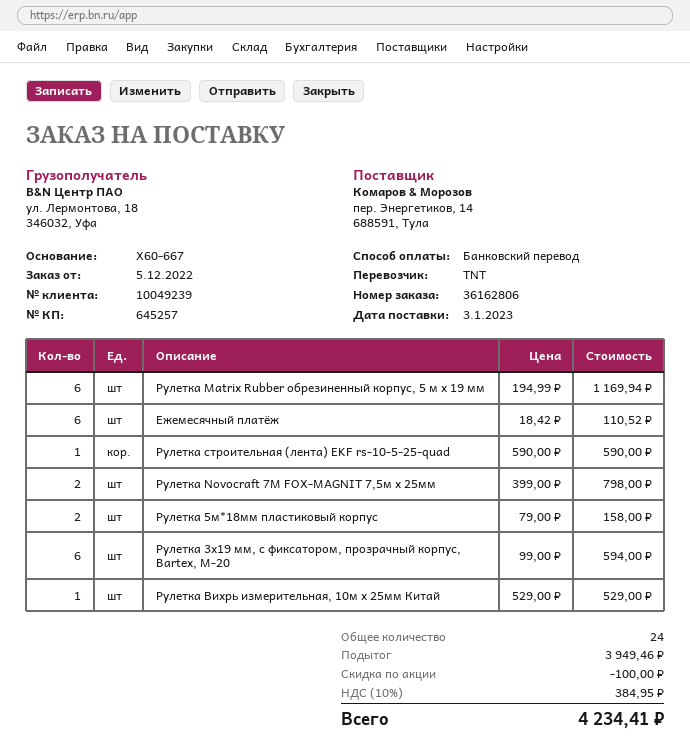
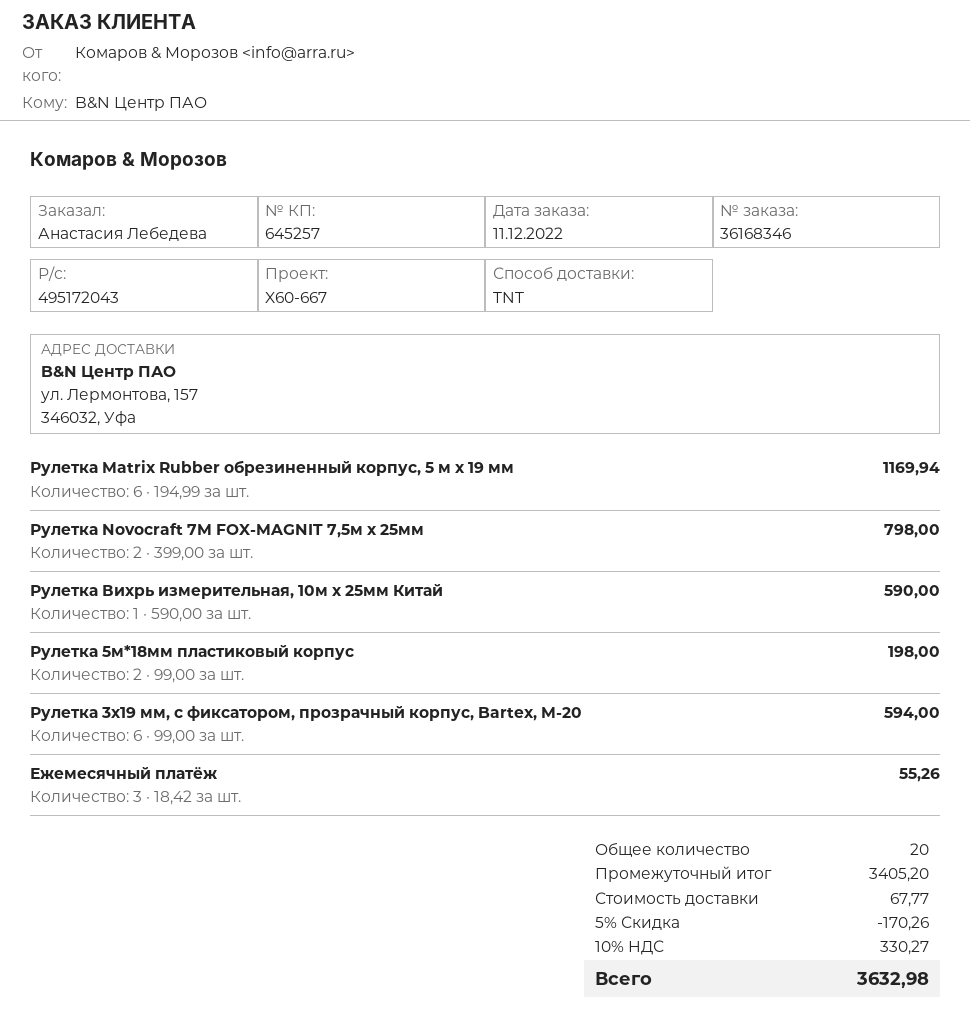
order number: 36162806 -> 36168346
order date: 2022-12-05 -> 2022-12-11
ship to: ул. Лермонтова, 18, 346032, Уфа -> ул. Лермонтова, 157, 346032, Уфа
Ежемесячный платёж: 6 x 18.42 = 110.52 -> 3 x 18.42 = 55.26
Рулетка строительная (лента) EKF rs-10-5-25-quad: 1 x 590.00 = 590.00 -> none
Рулетка 5м*18мм пластиковый корпус: 2 x 79.00 = 158.00 -> 2 x 99.00 = 198.00
Рулетка Вихрь измерительная, 10м x 25мм Китай: 1 x 529.00 = 529.00 -> 1 x 590.00 = 590.00
total quantity: 24 -> 20
subtotal: 3949.46 -> 3405.20
discount: 100.00 -> 170.26
shipping: none -> 67.77
tax: 10% = 384.95 -> 10% = 330.27
total: 4234.41 -> 3632.98

